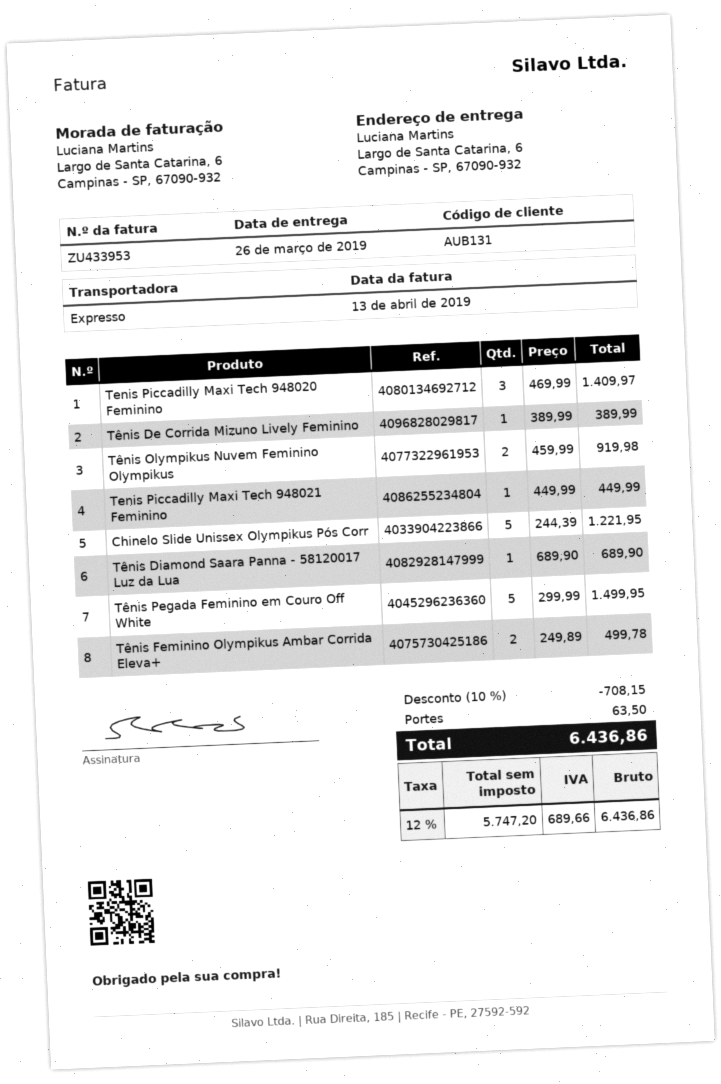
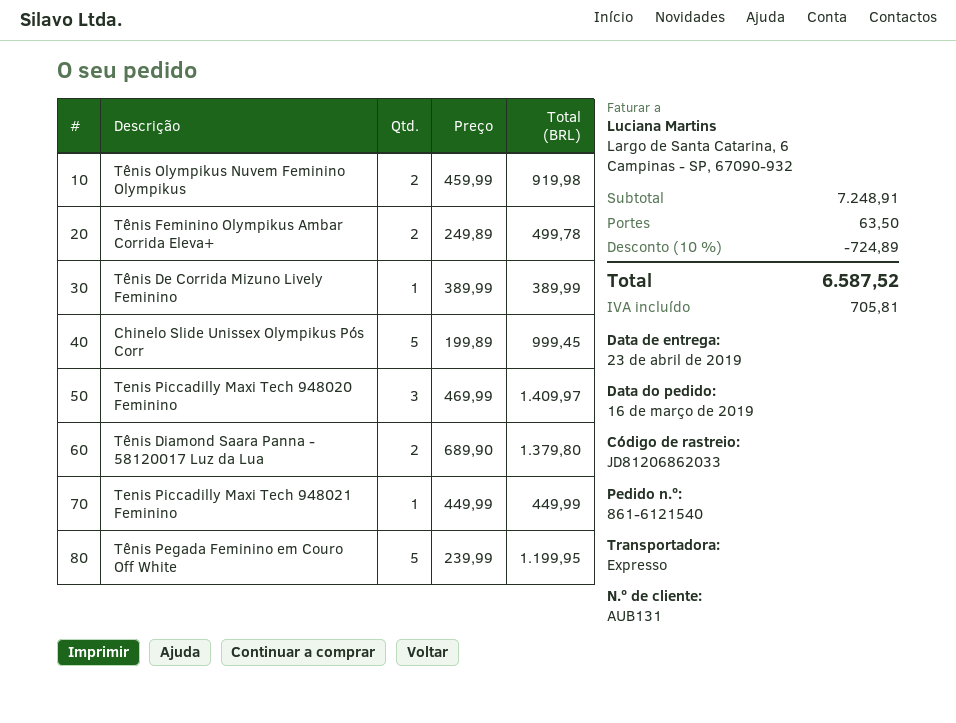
delivery date: 2019-03-26 -> 2019-04-23
Chinelo Slide Unissex Olympikus Pós Corr: 5 x 244.39 = 1221.95 -> 5 x 199.89 = 999.45
Tênis Diamond Saara Panna - 58120017 Luz da Lua: 1 x 689.90 = 689.90 -> 2 x 689.90 = 1379.80
Tênis Pegada Feminino em Couro Off White: 5 x 299.99 = 1499.95 -> 5 x 239.99 = 1199.95
discount: 10% = 708.15 -> 10% = 724.89
tax: 689.66 -> 705.81
total: 6436.86 -> 6587.52

